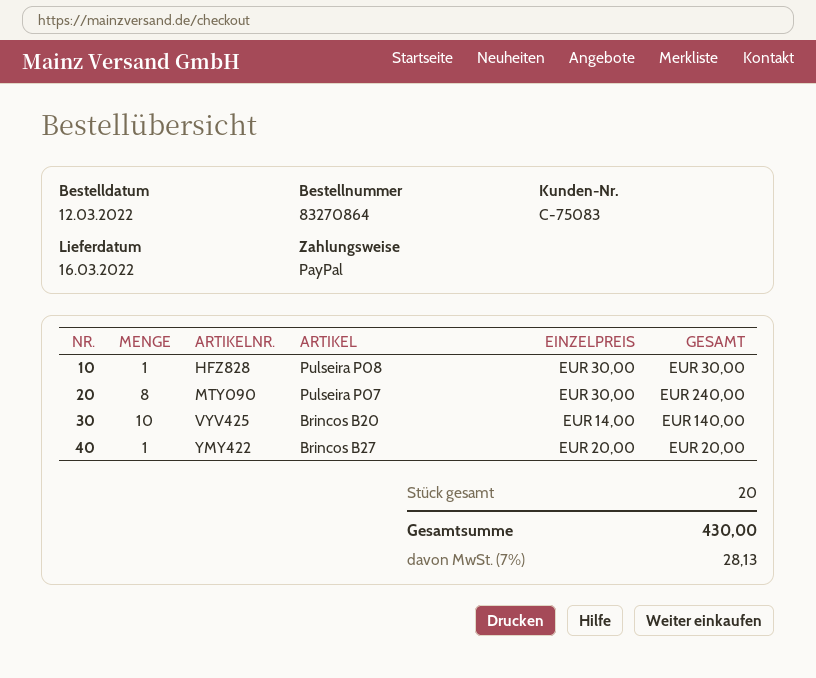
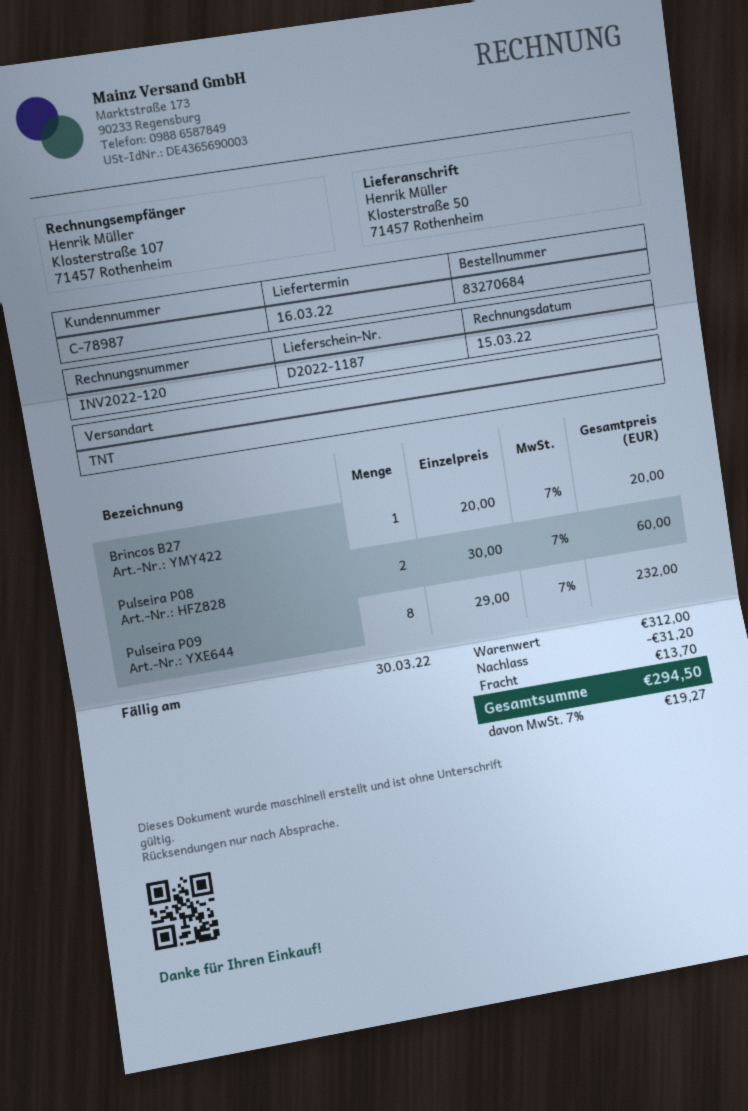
order number: 83270864 -> 83270684
customer number: C-75083 -> C-78987
Pulseira P08: 1 x 30.00 = 30.00 -> 2 x 30.00 = 60.00
Pulseira P07: 8 x 30.00 = 240.00 -> none
Brincos B20: 10 x 14.00 = 140.00 -> none
Pulseira P09: none -> 8 x 29.00 = 232.00
discount: none -> 31.20
shipping: none -> 13.70
tax: 7% = 28.13 -> 7% = 19.27
total: 430.00 -> 294.50

